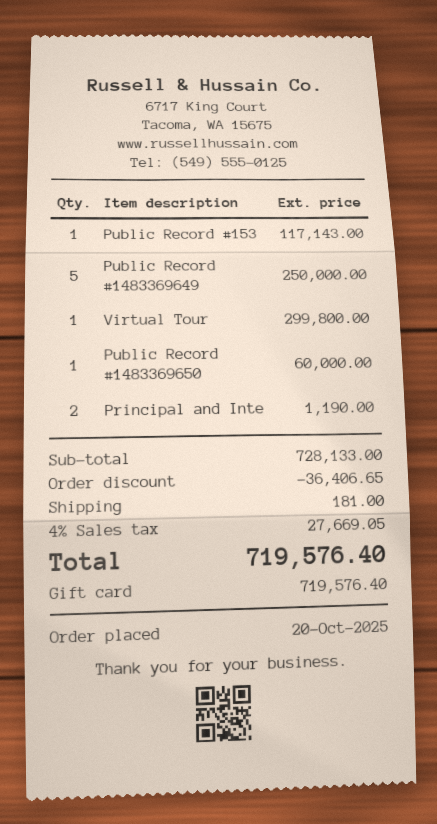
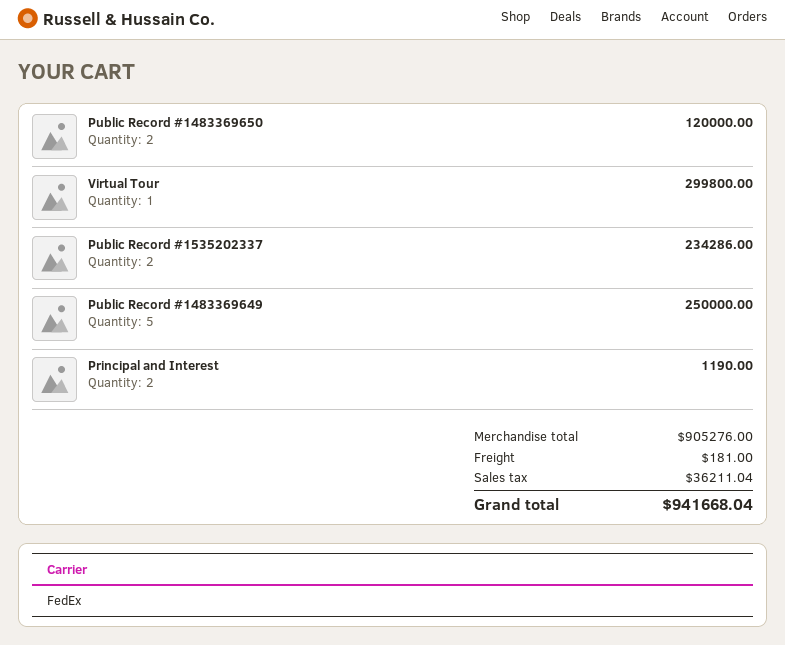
Public Record #153: 1 for 117143.00 -> 2 for 234286.00
Public Record #1483369650: 1 for 60000.00 -> 2 for 120000.00
subtotal: 728133.00 -> 905276.00
discount: 36406.65 -> none
tax: 27669.05 -> 36211.04
total: 719576.40 -> 941668.04

